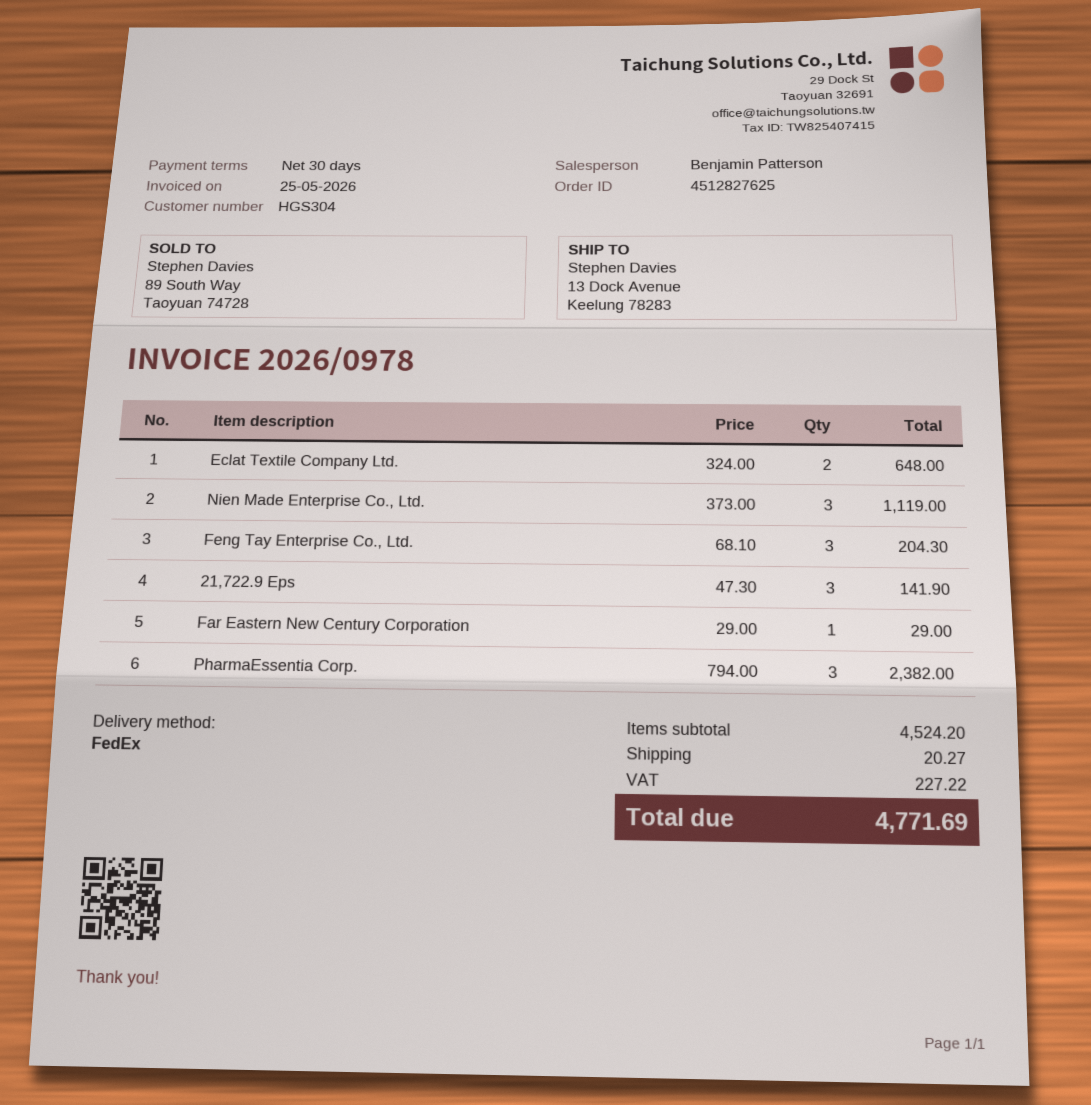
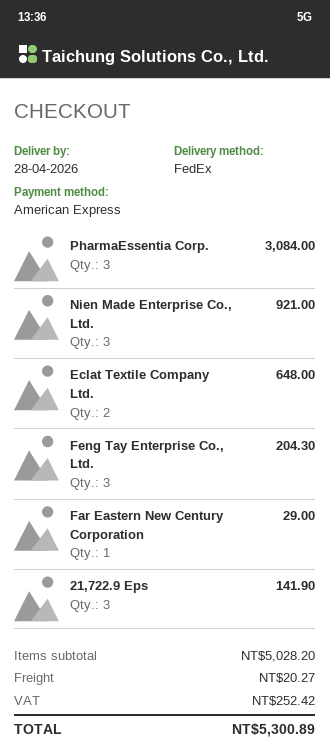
Nien Made Enterprise Co., Ltd.: 3 for 1119.00 -> 3 for 921.00
PharmaEssentia Corp.: 3 for 2382.00 -> 3 for 3084.00
subtotal: 4524.20 -> 5028.20
tax: 227.22 -> 252.42
total: 4771.69 -> 5300.89

